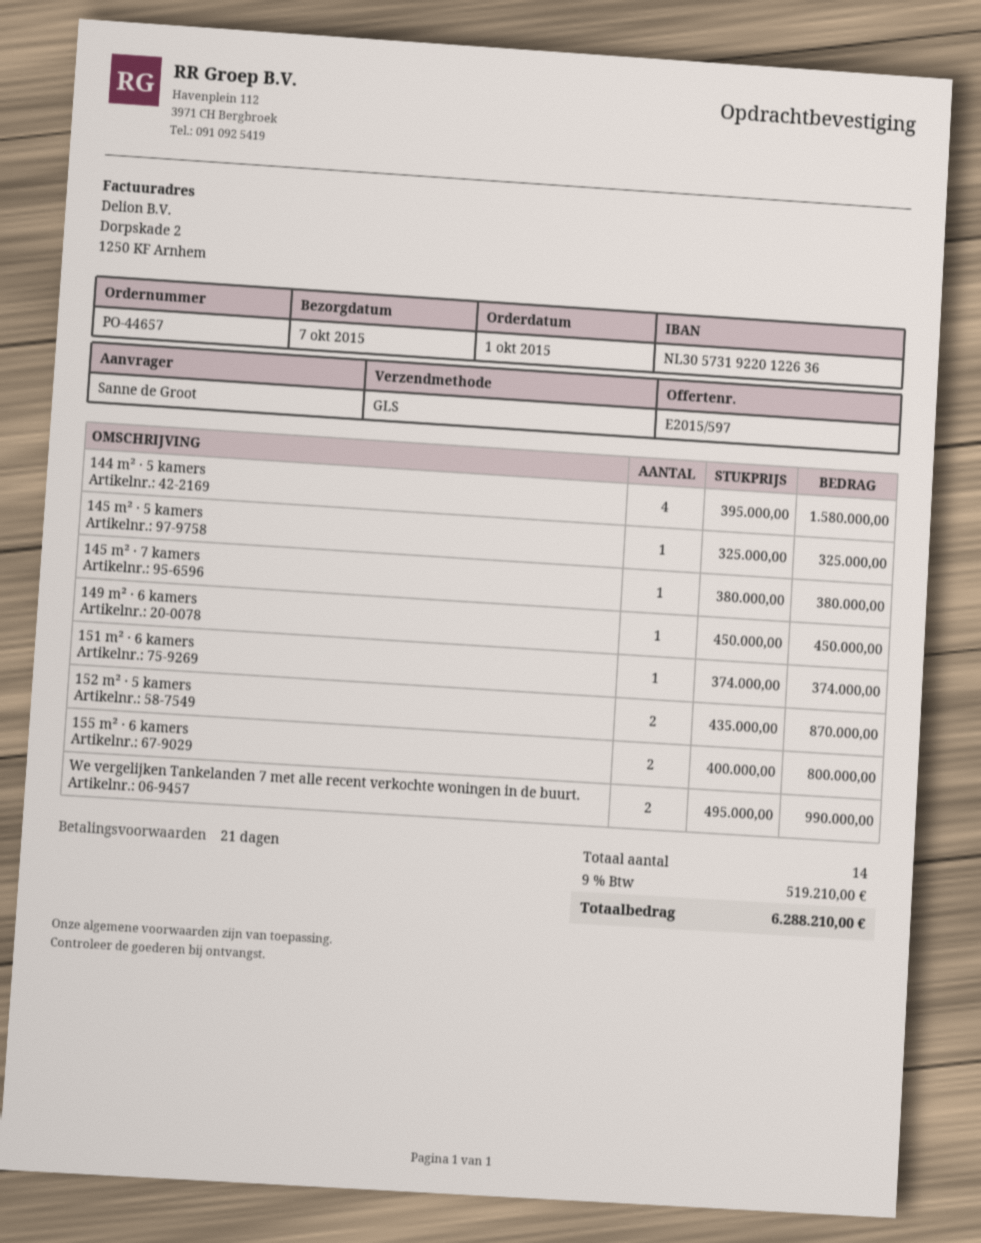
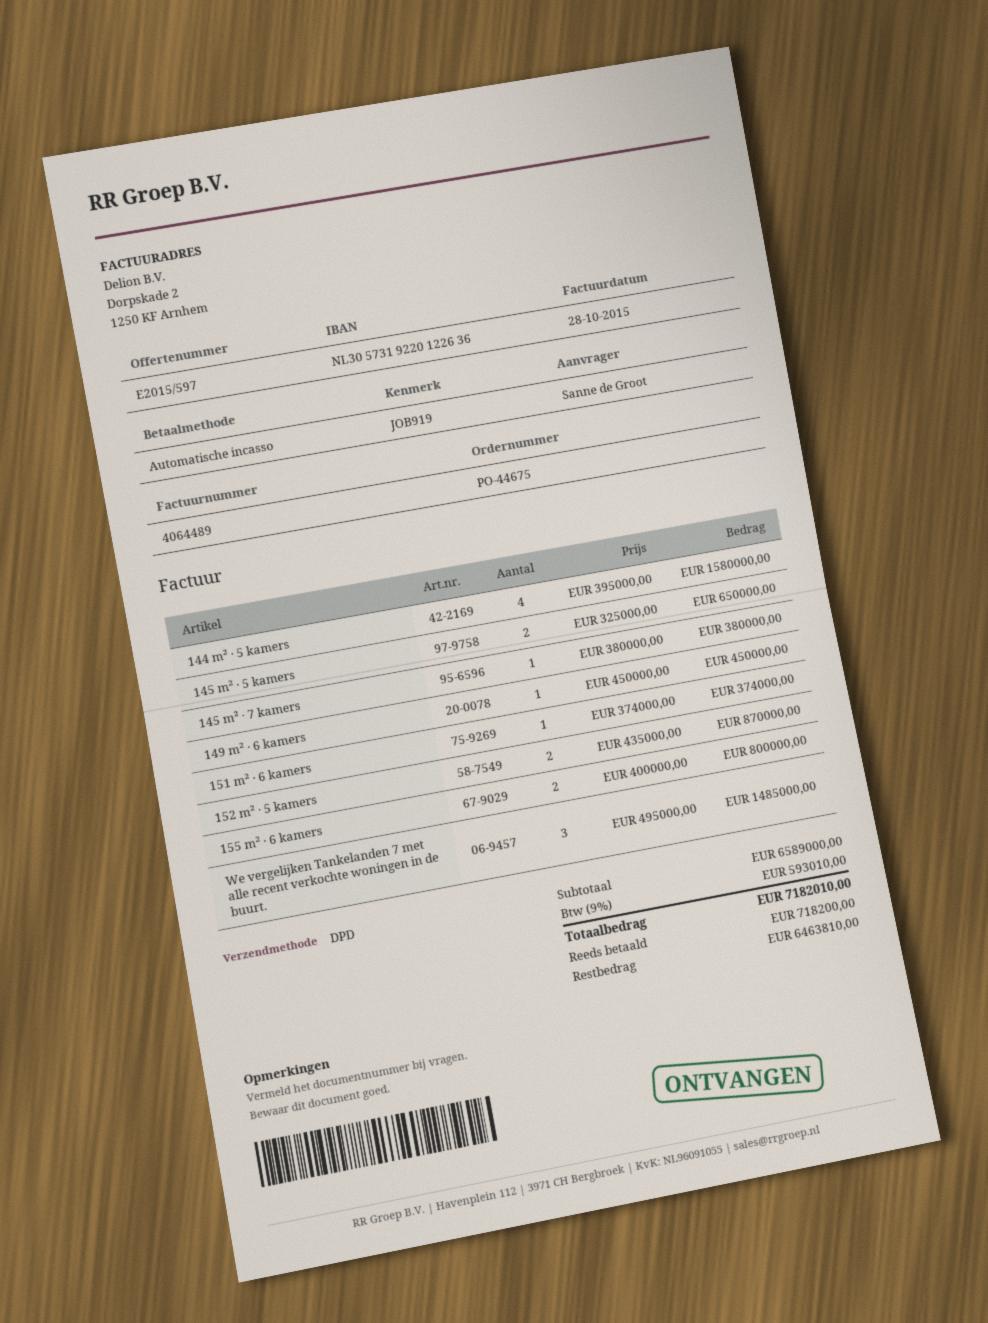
order number: PO-44657 -> PO-44675
shipping method: GLS -> DPD
145 m² · 5 kamers: 1 x 325000.00 = 325000.00 -> 2 x 325000.00 = 650000.00
We vergelijken Tankelanden 7 met alle recent verkochte woningen in de buurt.: 2 x 495000.00 = 990000.00 -> 3 x 495000.00 = 1485000.00
tax: 9% = 519210.00 -> 9% = 593010.00
total: 6288210.00 -> 7182010.00

